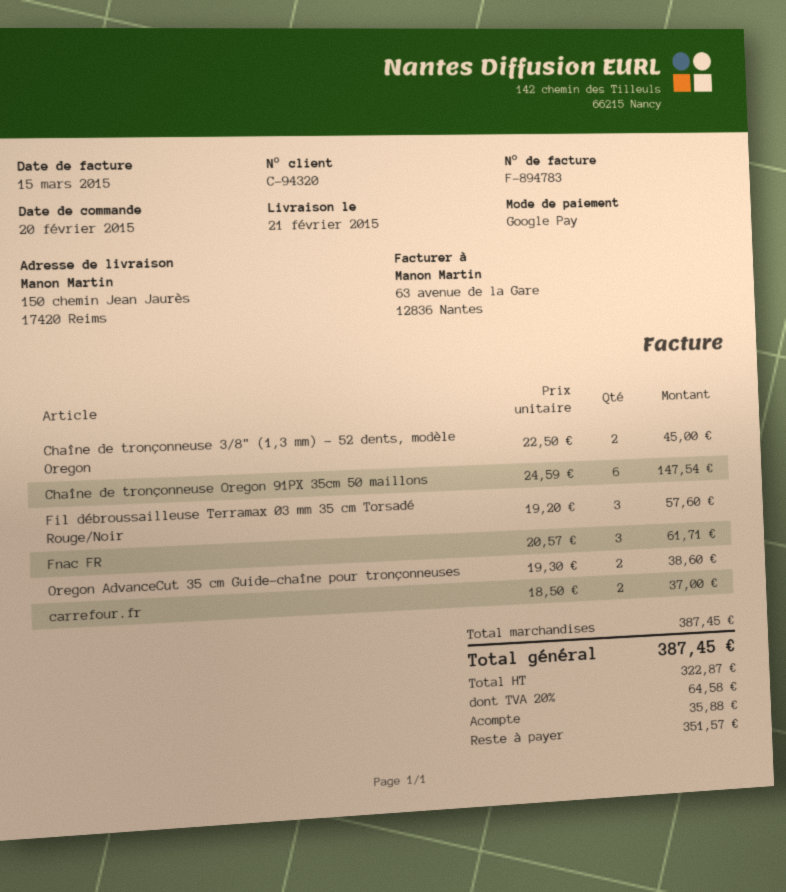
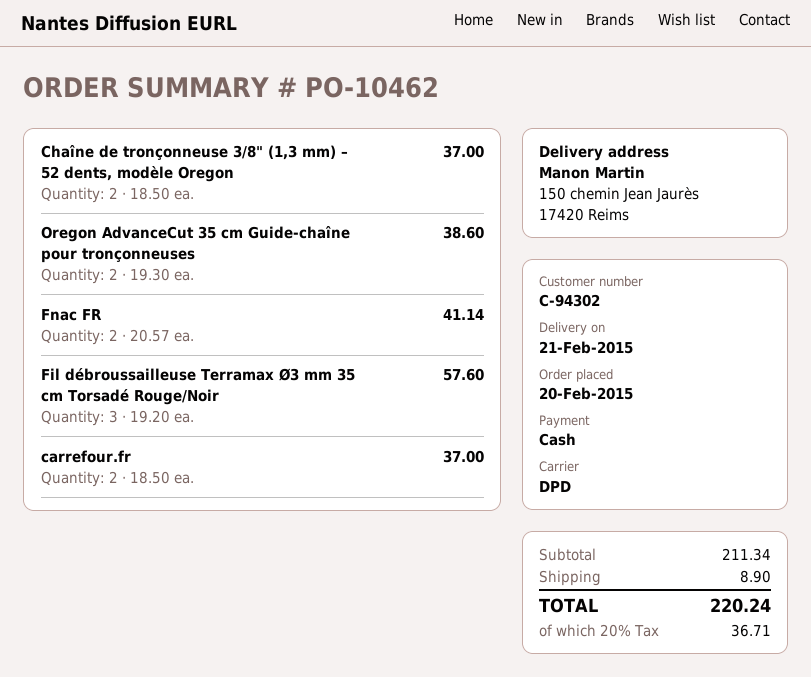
customer number: C-94320 -> C-94302
payment method: Google Pay -> cash
Chaîne de tronçonneuse 3/8" (1,3 mm) – 52 dents, modèle Oregon: 2 x 22.50 = 45.00 -> 2 x 18.50 = 37.00
Chaîne de tronçonneuse Oregon 91PX 35cm 50 maillons: 6 x 24.59 = 147.54 -> none
Fnac FR: 3 x 20.57 = 61.71 -> 2 x 20.57 = 41.14
subtotal: 387.45 -> 211.34
shipping: none -> 8.90
tax: 20% = 64.58 -> 20% = 36.71
total: 387.45 -> 220.24

